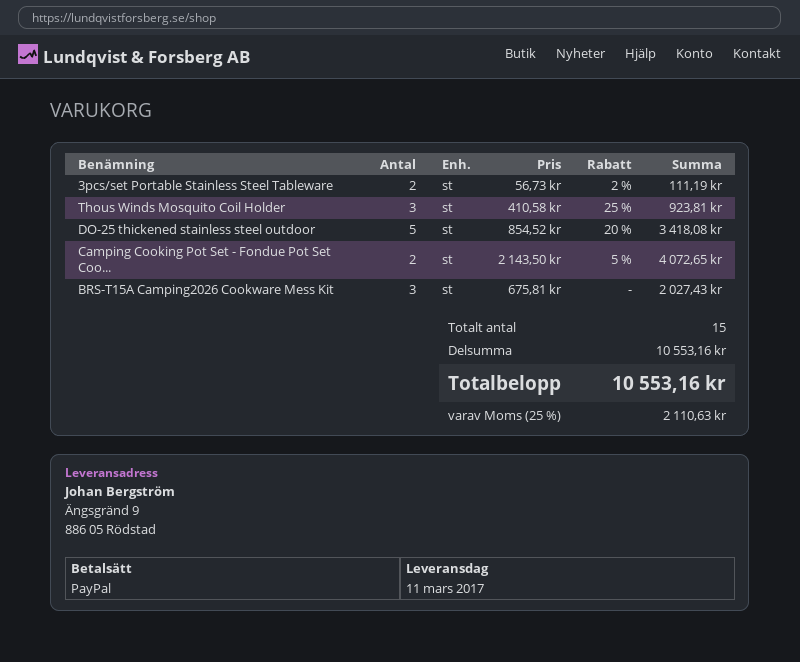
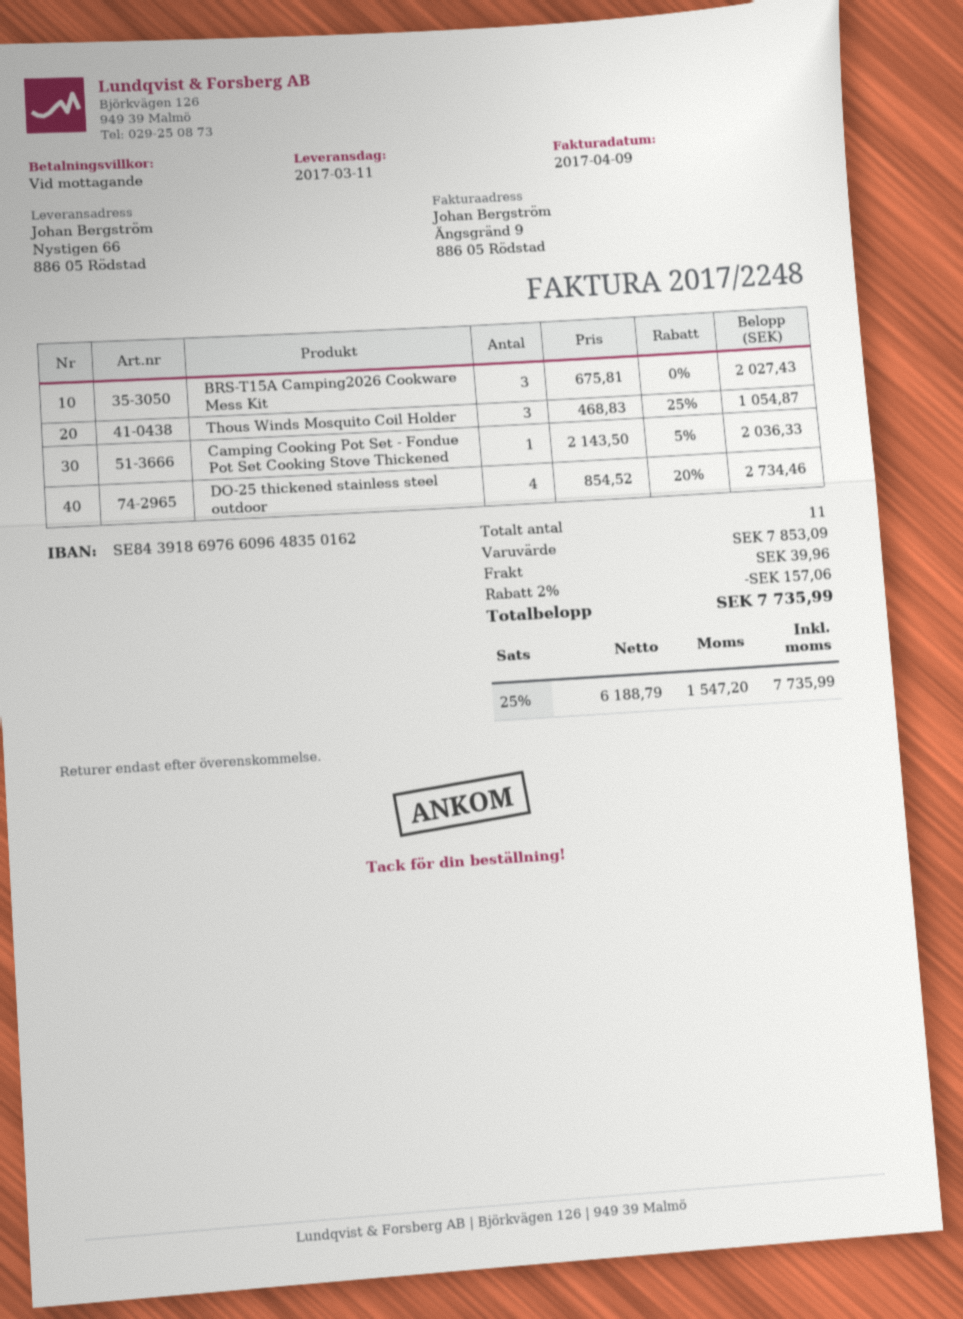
ship to: Ängsgränd 9, 886 05 Rödstad -> Nystigen 66, 886 05 Rödstad
3pcs/set Portable Stainless Steel Tableware: 2 x 56.73 - 2% = 111.19 -> none
Thous Winds Mosquito Coil Holder: 3 x 410.58 - 25% = 923.81 -> 3 x 468.83 - 25% = 1054.87
DO-25 thickened stainless steel outdoor: 5 x 854.52 - 20% = 3418.08 -> 4 x 854.52 - 20% = 2734.46
Camping Cooking Pot Set - Fondue Pot Set Coo...: 2 x 2143.50 - 5% = 4072.65 -> 1 x 2143.50 - 5% = 2036.33
total quantity: 15 -> 11
subtotal: 10553.16 -> 7853.09
discount: none -> 2% = 157.06
shipping: none -> 39.96
tax: 25% = 2110.63 -> 25% = 1547.20
total: 10553.16 -> 7735.99

